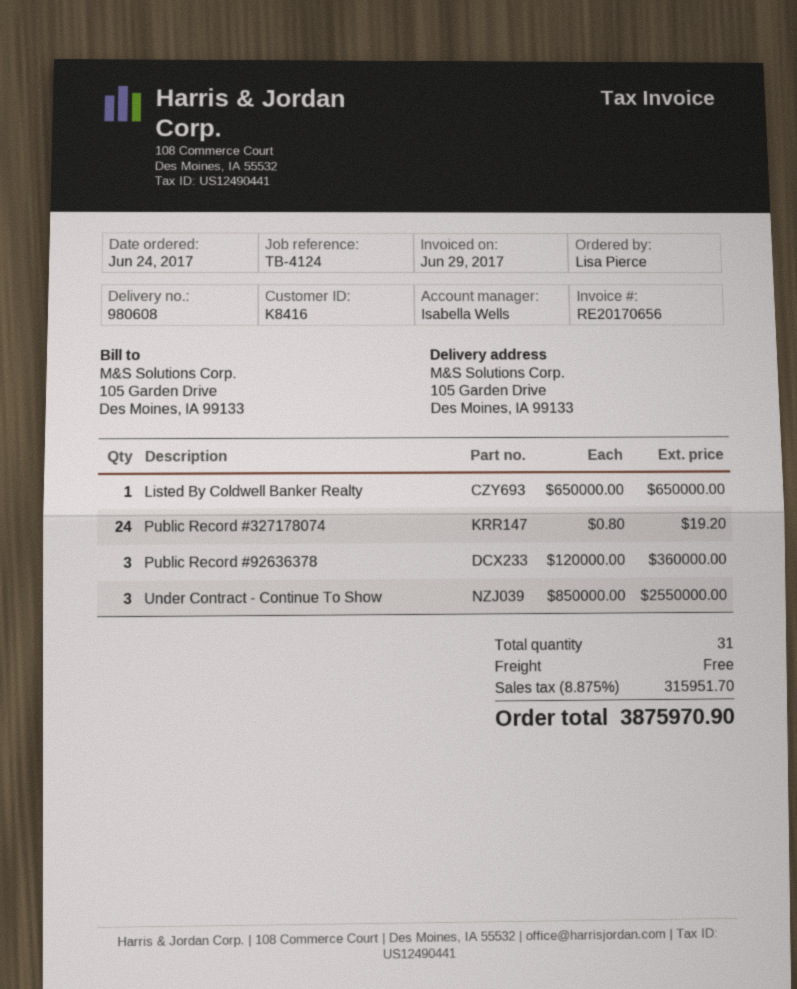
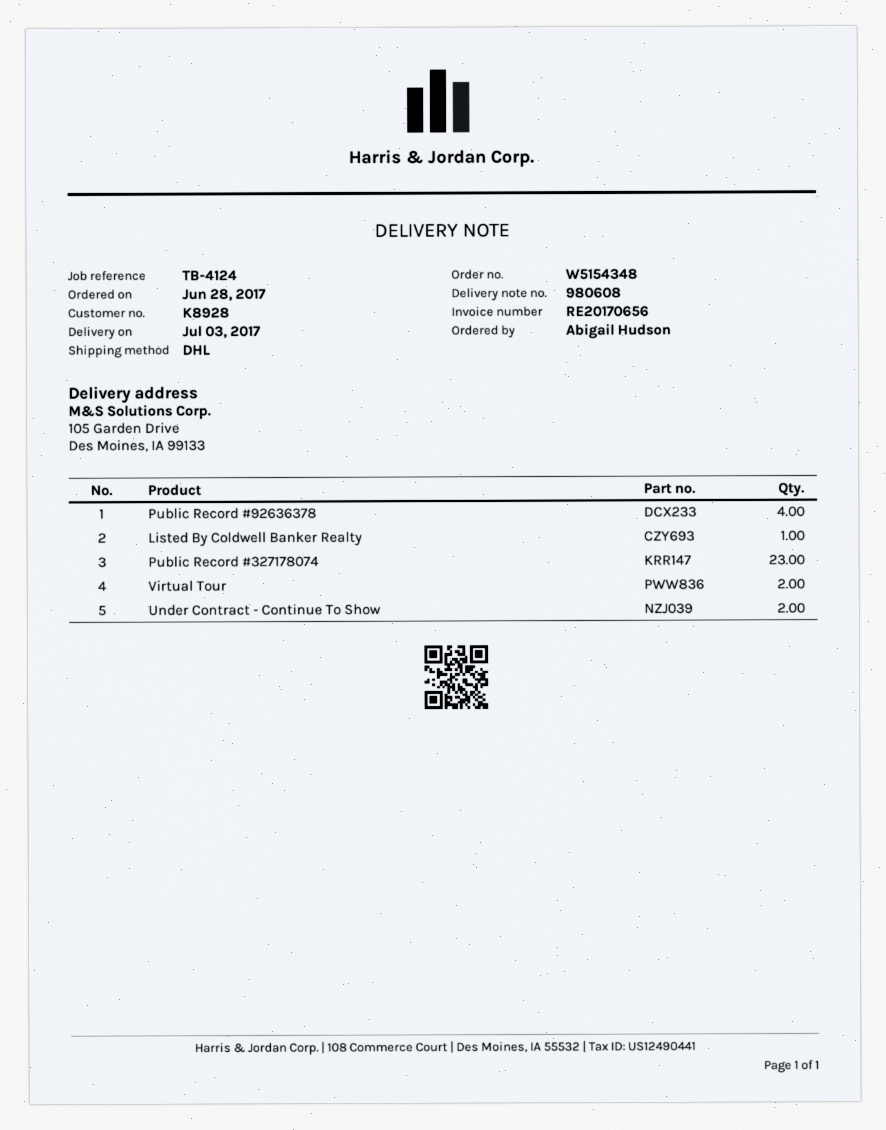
order date: 2017-06-24 -> 2017-06-28
customer number: K8416 -> K8928
ordered by: Lisa Pierce -> Abigail Hudson
Public Record #327178074: 24 -> 23
Public Record #92636378: 3 -> 4
Under Contract - Continue To Show: 3 -> 2
Virtual Tour: none -> 2

